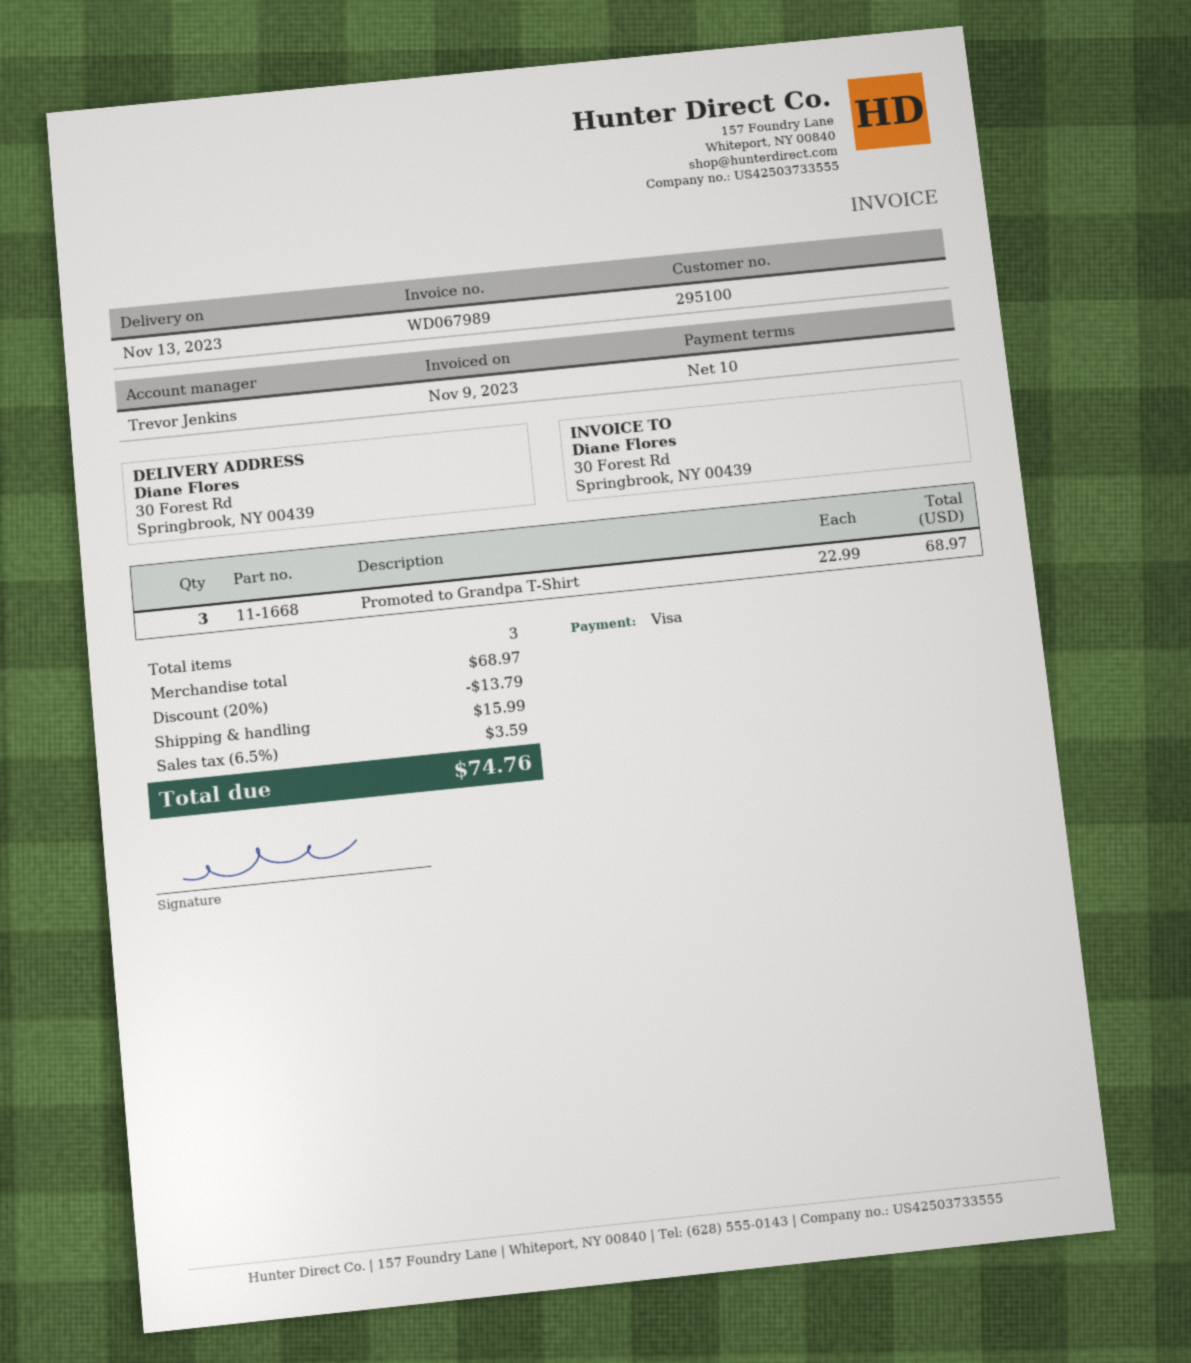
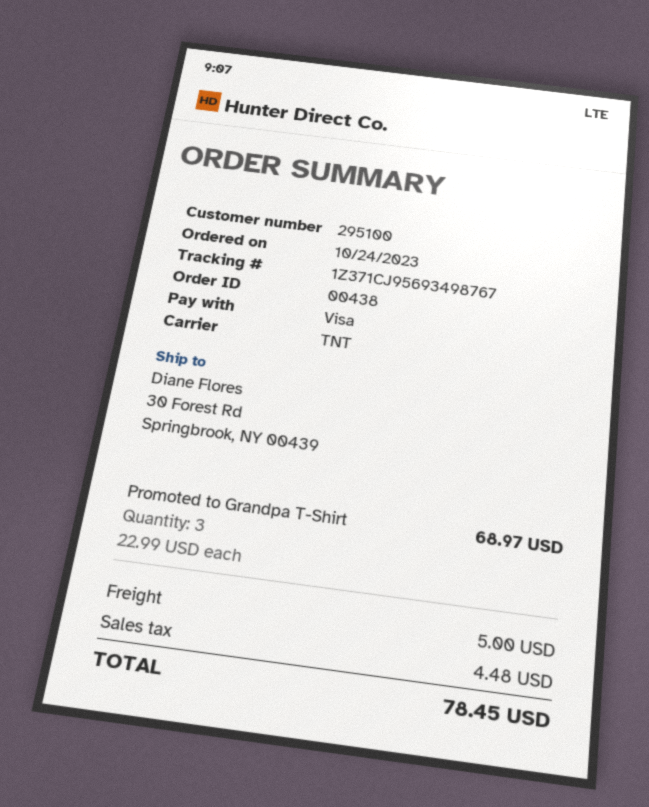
discount: 20% = 13.79 -> none
shipping: 15.99 -> 5.00
tax: 3.59 -> 4.48
total: 74.76 -> 78.45

